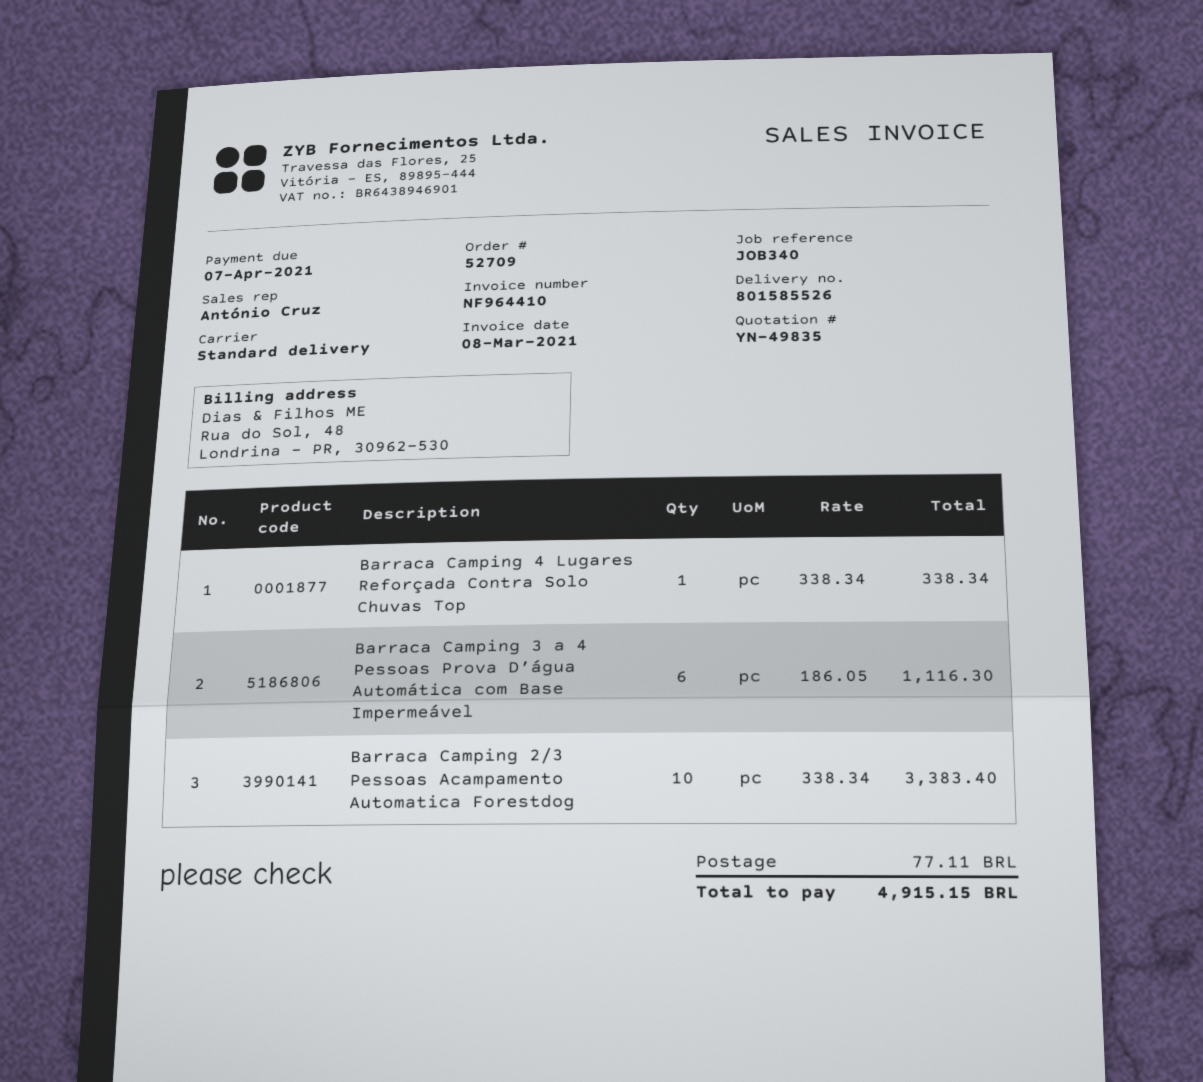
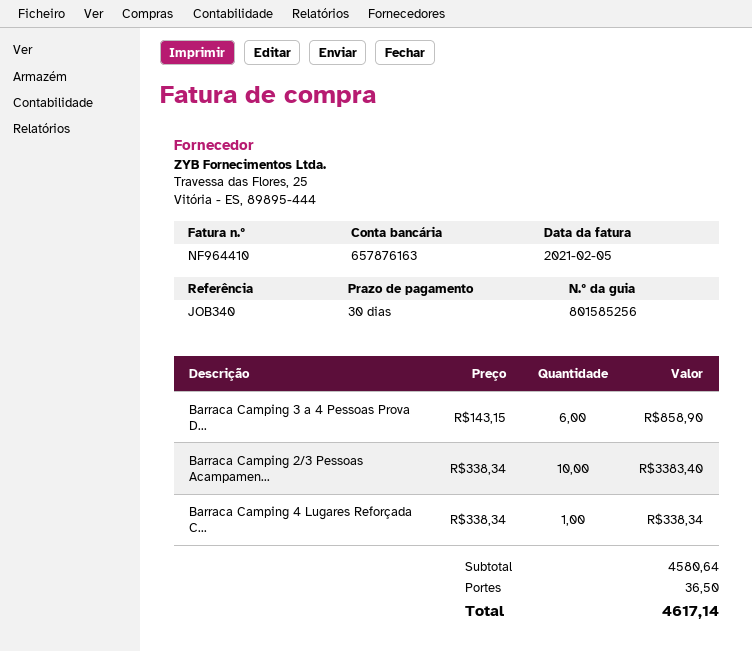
delivery note number: 801585526 -> 801585256
invoice date: 2021-03-08 -> 2021-02-05
Barraca Camping 3 a 4 Pessoas Prova D’água Automática com Base Impermeável: 6 x 186.05 = 1116.30 -> 6 x 143.15 = 858.90
shipping: 77.11 -> 36.50
total: 4915.15 -> 4617.14

